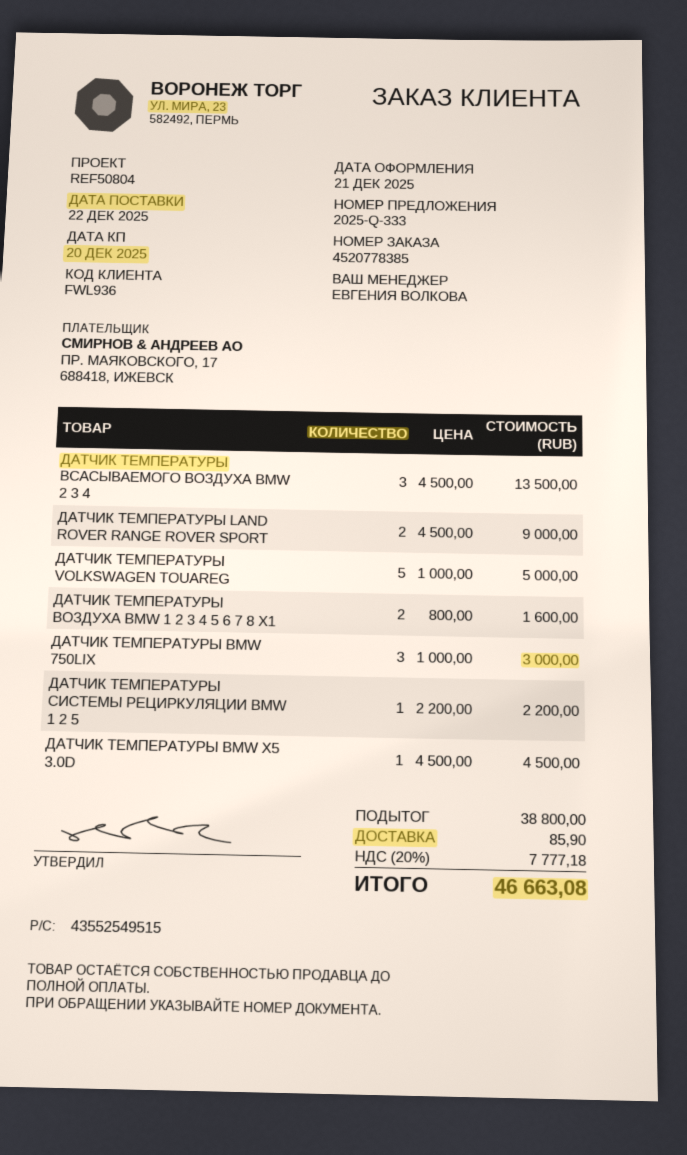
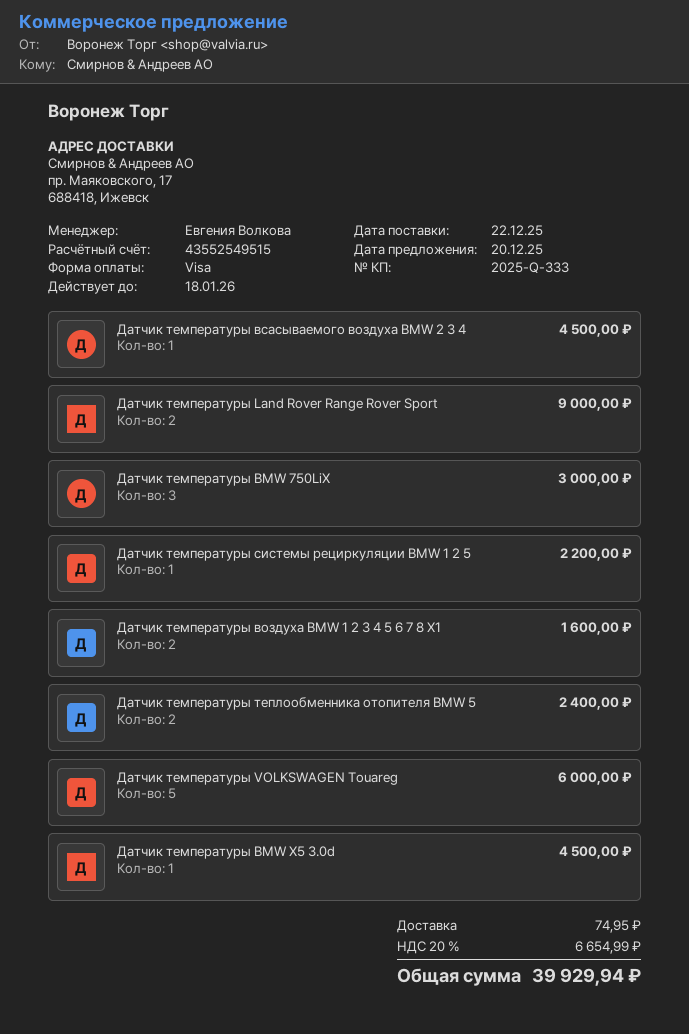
ДАТЧИК ТЕМПЕРАТУРЫ ВСАСЫВАЕМОГО ВОЗДУХА BMW 2 3 4: 3 for 13500.00 -> 1 for 4500.00
ДАТЧИК ТЕМПЕРАТУРЫ VOLKSWAGEN TOUAREG: 5 for 5000.00 -> 5 for 6000.00
Датчик температуры теплообменника отопителя BMW 5: none -> 2 for 2400.00
shipping: 85.90 -> 74.95
tax: 20% = 7777.18 -> 20% = 6654.99
total: 46663.08 -> 39929.94

